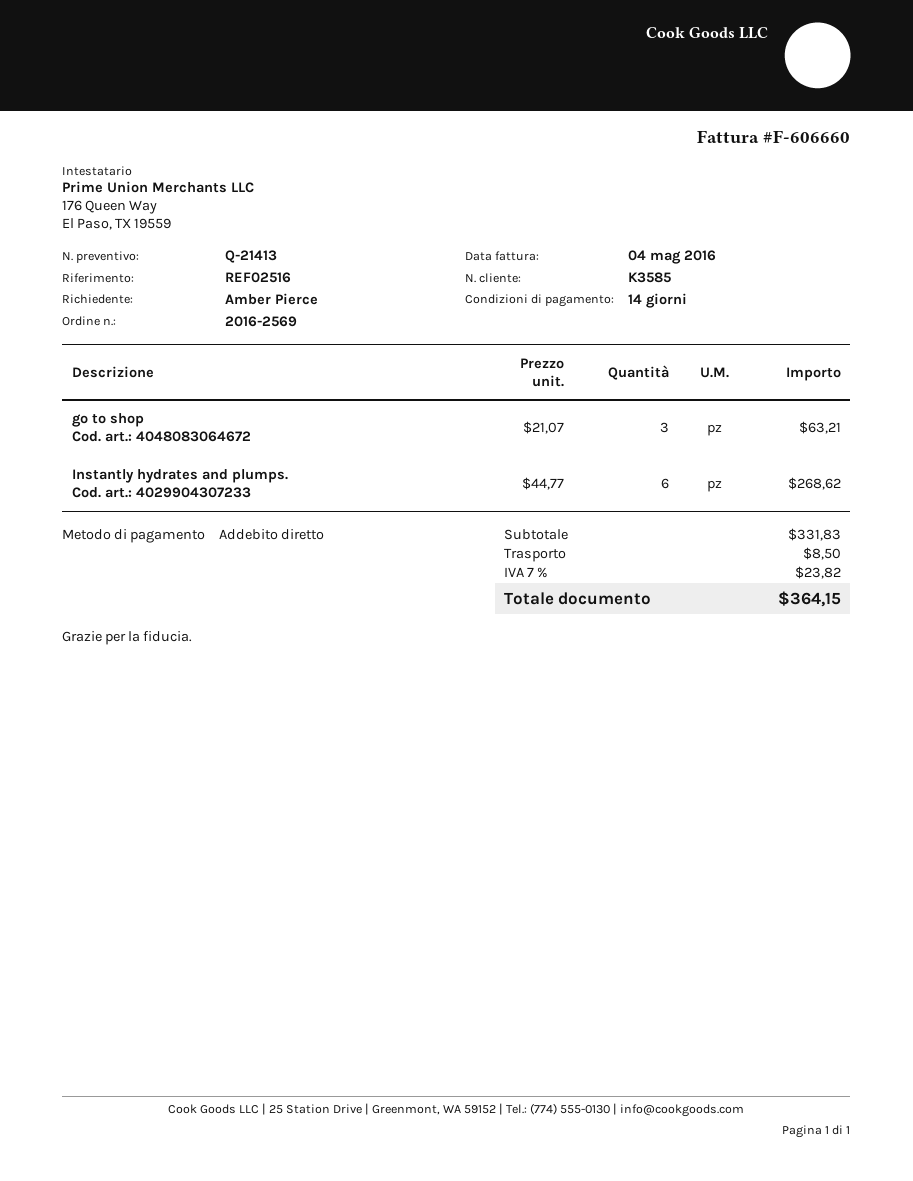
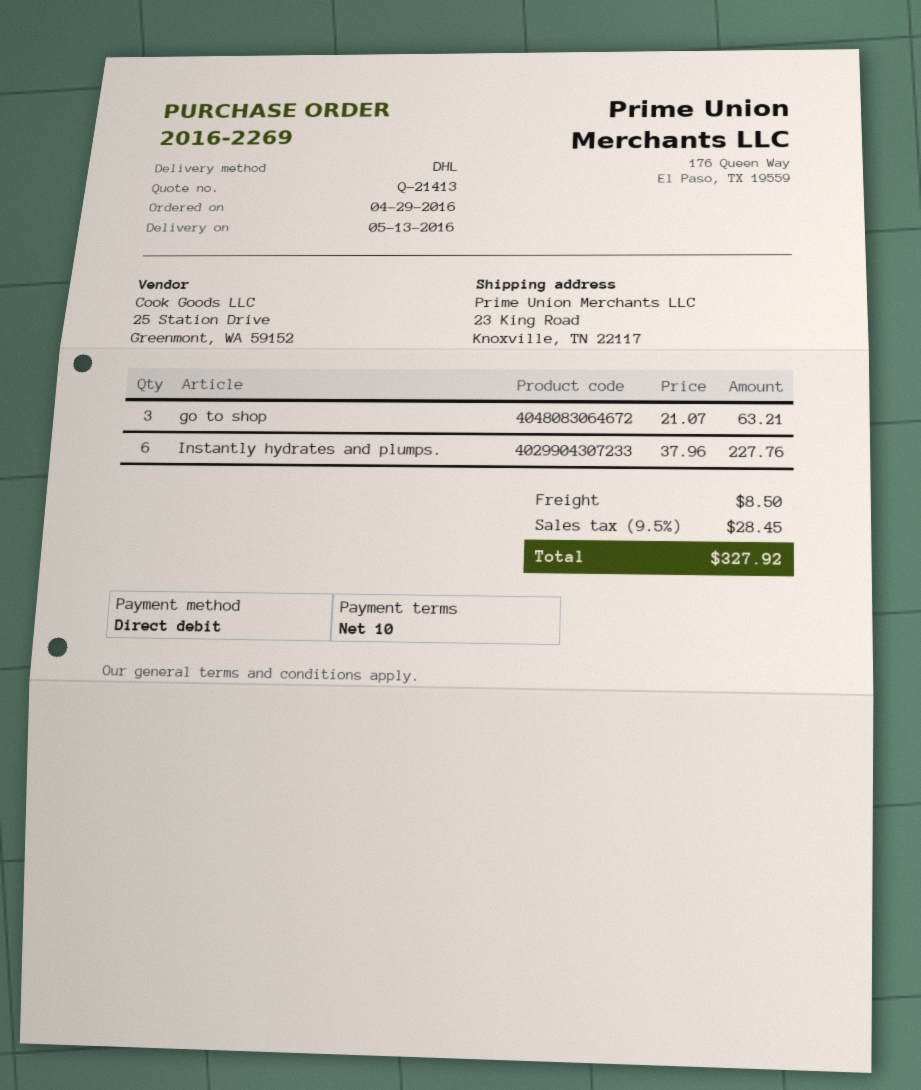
order number: 2016-2569 -> 2016-2269
payment terms: 14 days -> 10 days
Instantly hydrates and plumps.: 6 x 44.77 = 268.62 -> 6 x 37.96 = 227.76
tax: 7% = 23.82 -> 9.5% = 28.45
total: 364.15 -> 327.92

